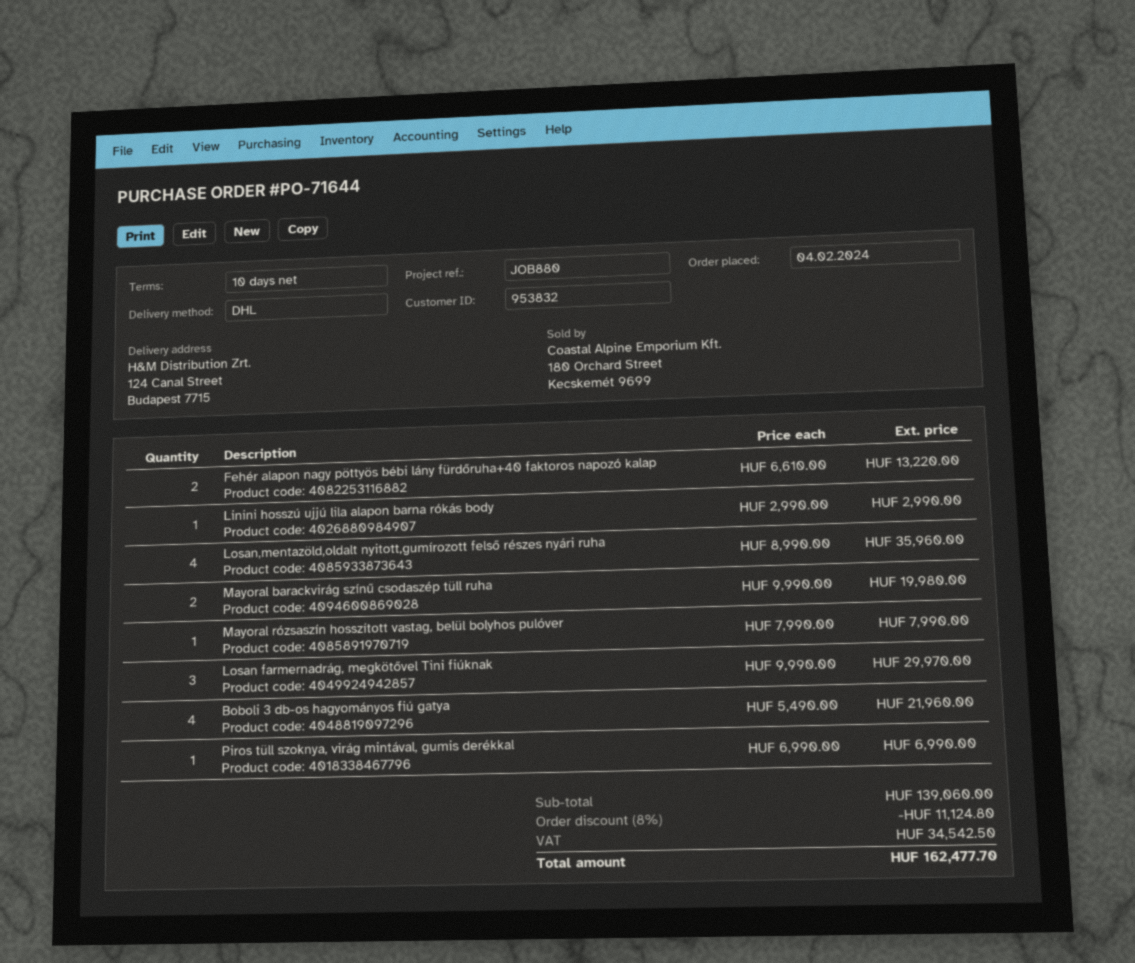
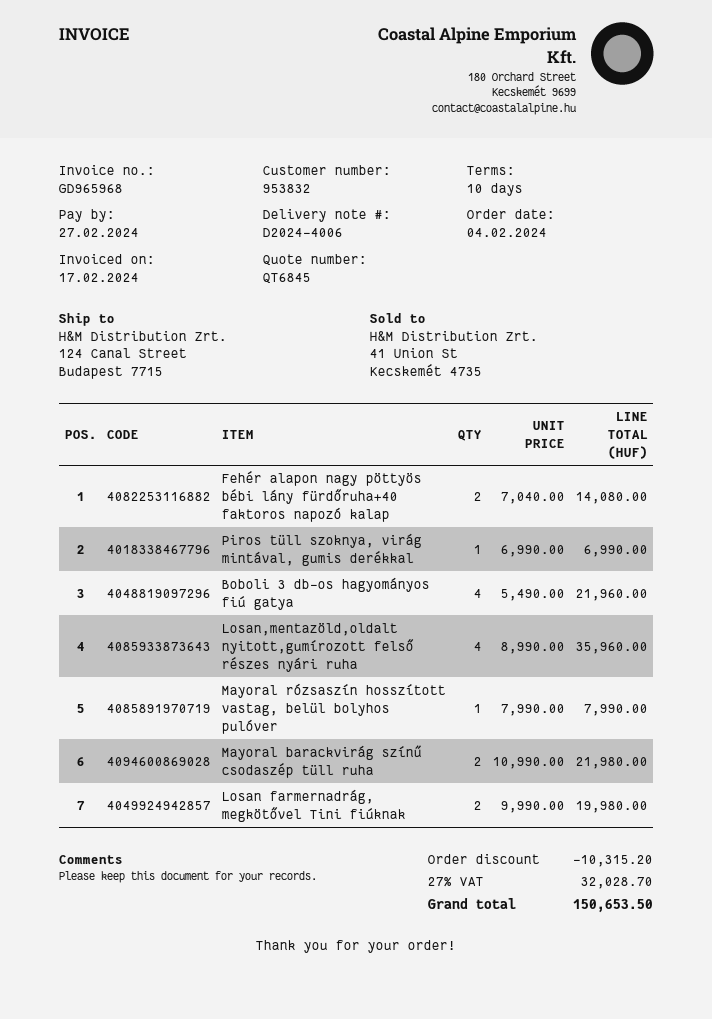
Fehér alapon nagy pöttyös bébi lány fürdőruha+40 faktoros napozó kalap: 2 x 6610.00 = 13220.00 -> 2 x 7040.00 = 14080.00
Linini hosszú ujjú lila alapon barna rókás body: 1 x 2990.00 = 2990.00 -> none
Mayoral barackvirág színű csodaszép tüll ruha: 2 x 9990.00 = 19980.00 -> 2 x 10990.00 = 21980.00
Losan farmernadrág, megkötővel Tini fiúknak: 3 x 9990.00 = 29970.00 -> 2 x 9990.00 = 19980.00
discount: 11124.80 -> 10315.20
tax: 34542.50 -> 32028.70
total: 162477.70 -> 150653.50

